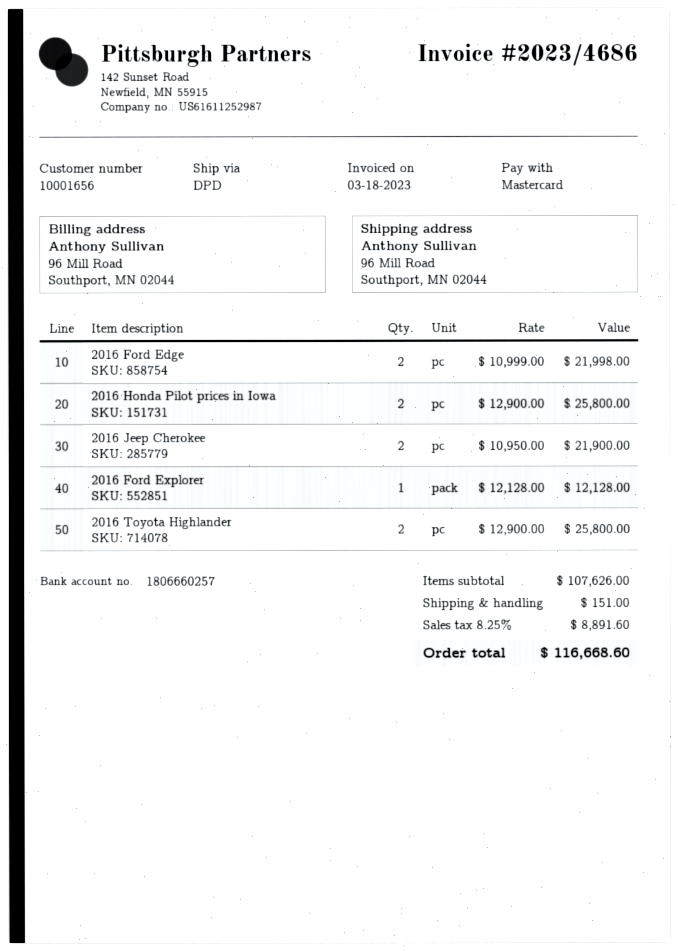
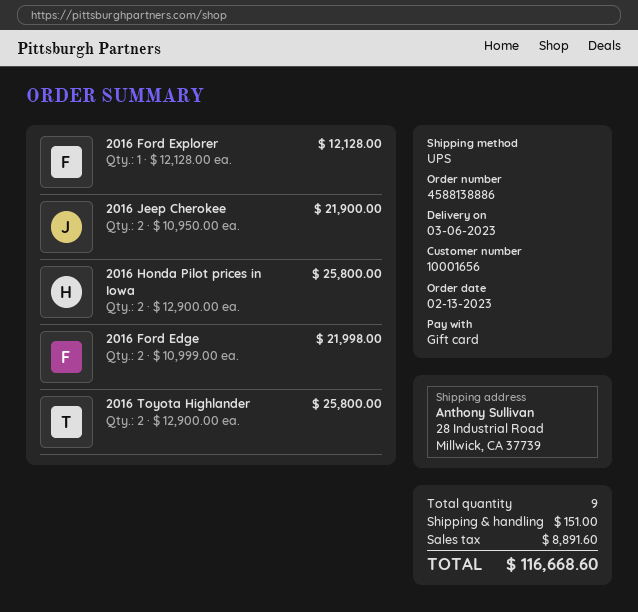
payment method: Mastercard -> gift card
shipping method: DPD -> UPS
ship to: 96 Mill Road, Southport, MN 02044 -> 28 Industrial Road, Millwick, CA 37739

